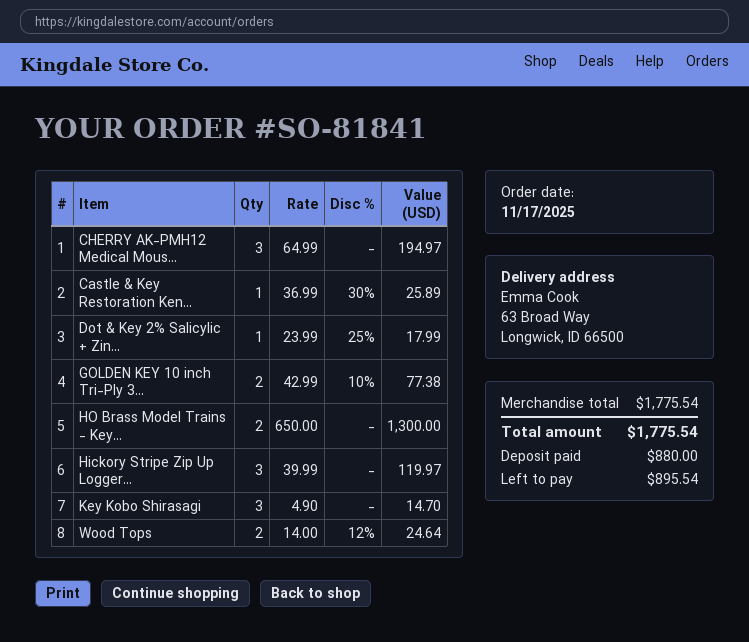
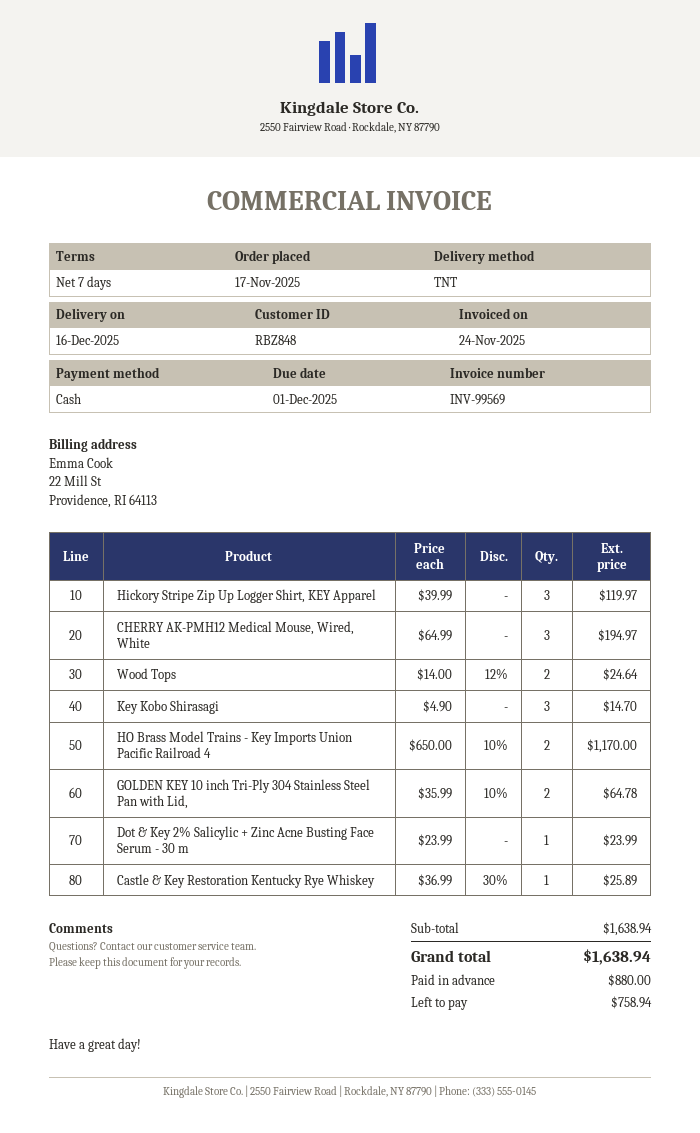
Dot & Key 2% Salicylic + Zin...: 1 x 23.99 - 25% = 17.99 -> 1 x 23.99 = 23.99
GOLDEN KEY 10 inch Tri-Ply 3...: 2 x 42.99 - 10% = 77.38 -> 2 x 35.99 - 10% = 64.78
HO Brass Model Trains - Key...: 2 x 650.00 = 1300.00 -> 2 x 650.00 - 10% = 1170.00
subtotal: 1775.54 -> 1638.94
total: 1775.54 -> 1638.94
balance: 895.54 -> 758.94

